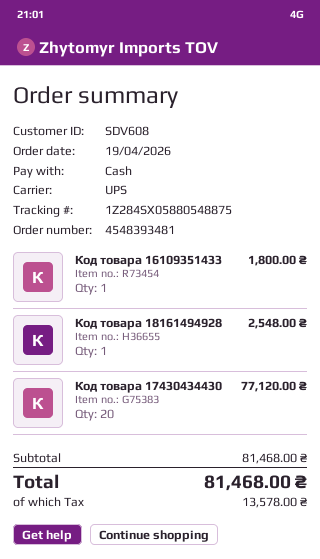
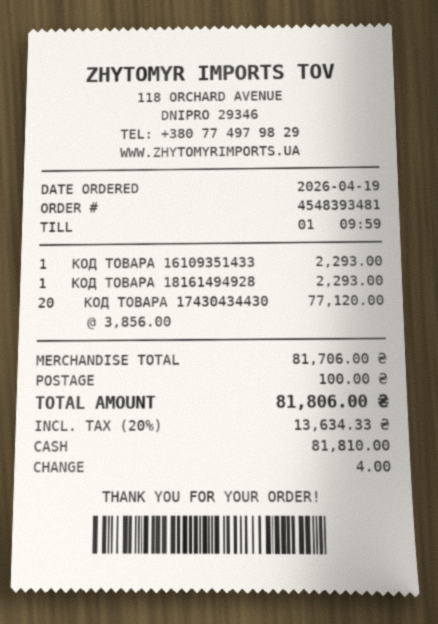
Код товара 16109351433: 1 for 1800.00 -> 1 for 2293.00
Код товара 18161494928: 1 for 2548.00 -> 1 for 2293.00
subtotal: 81468.00 -> 81706.00
shipping: none -> 100.00
tax: 13578.00 -> 13634.33
total: 81468.00 -> 81806.00

